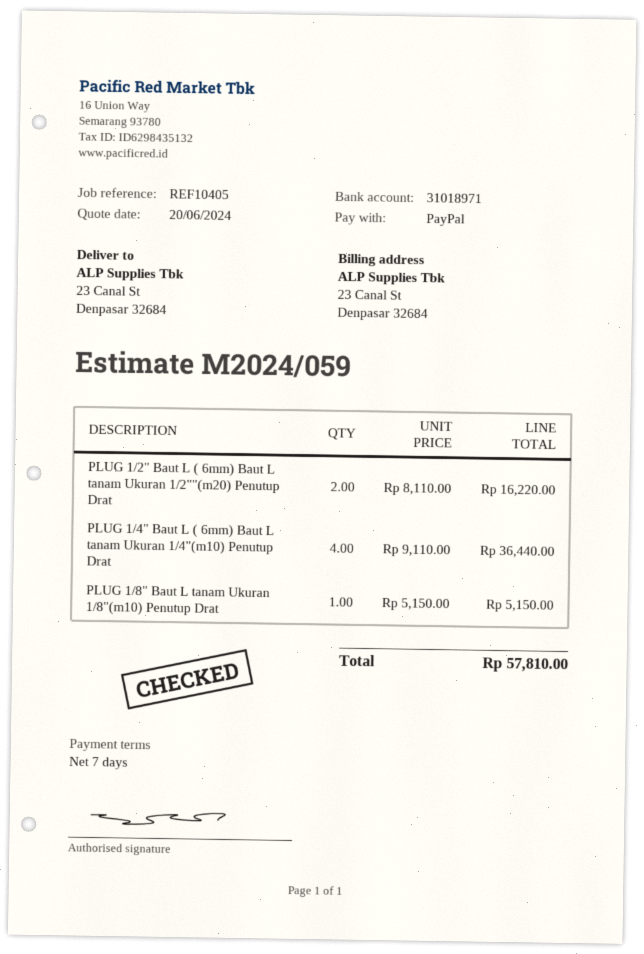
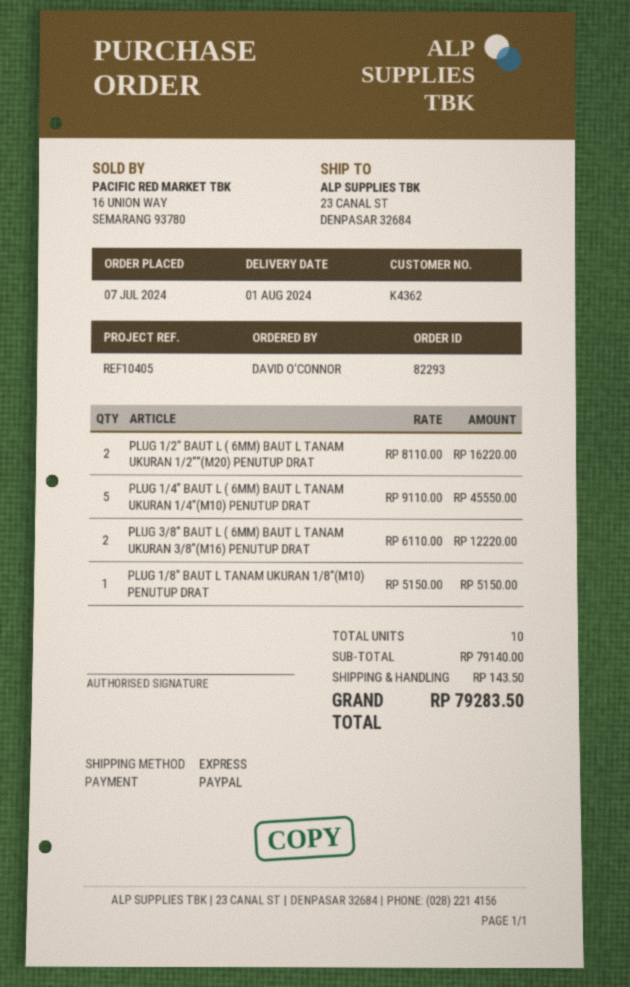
PLUG 1/4" Baut L ( 6mm) Baut L tanam Ukuran 1/4"(m10) Penutup Drat: 4 x 9110.00 = 36440.00 -> 5 x 9110.00 = 45550.00
PLUG 3/8" BAUT L ( 6MM) BAUT L TANAM UKURAN 3/8"(M16) PENUTUP DRAT: none -> 2 x 6110.00 = 12220.00
shipping: none -> 143.50
total: 57810.00 -> 79283.50

